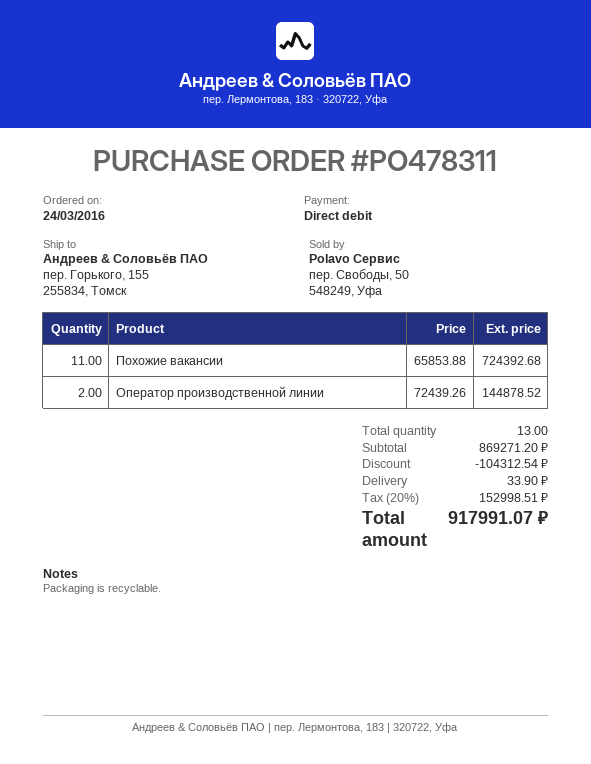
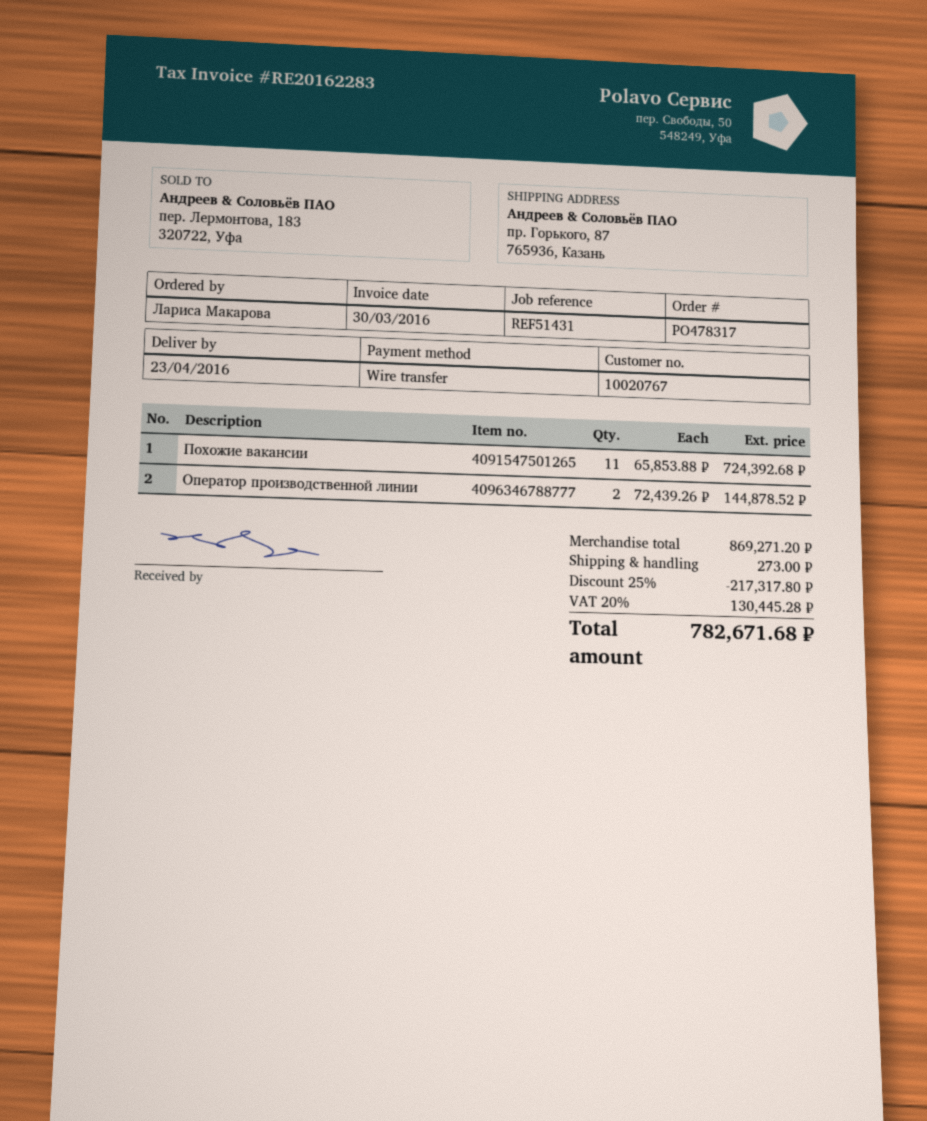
order number: PO478311 -> PO478317
payment method: direct debit -> bank transfer
ship to: пер. Горького, 155, 255834, Томск -> пр. Горького, 87, 765936, Казань
discount: 104312.54 -> 217317.80
shipping: 33.90 -> 273.00
tax: 20% = 152998.51 -> 20% = 130445.28
total: 917991.07 -> 782671.68

